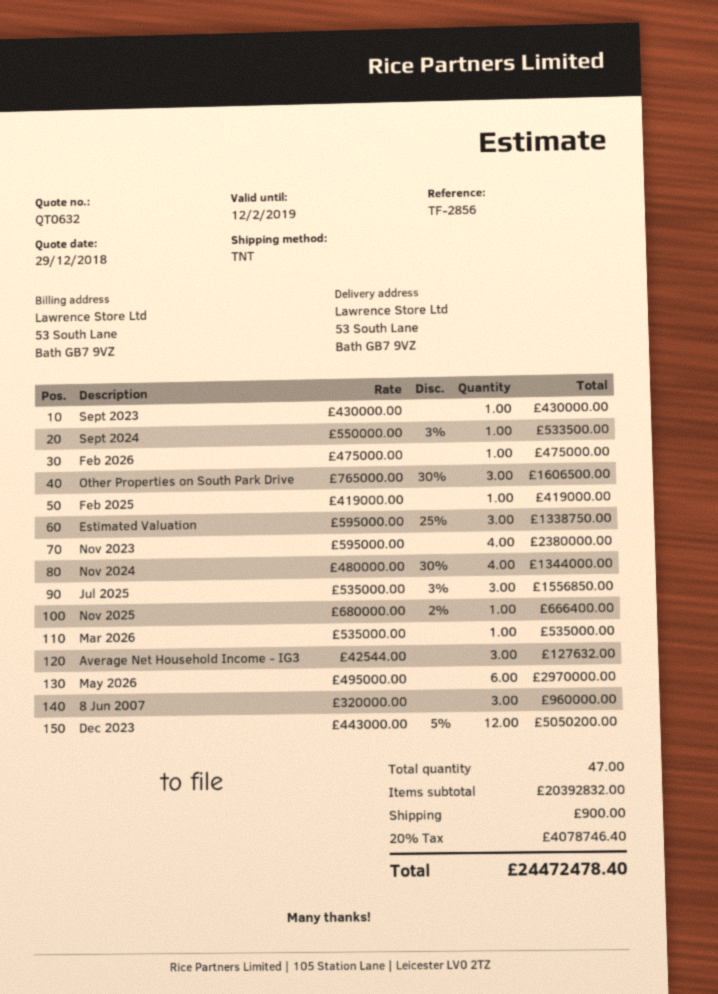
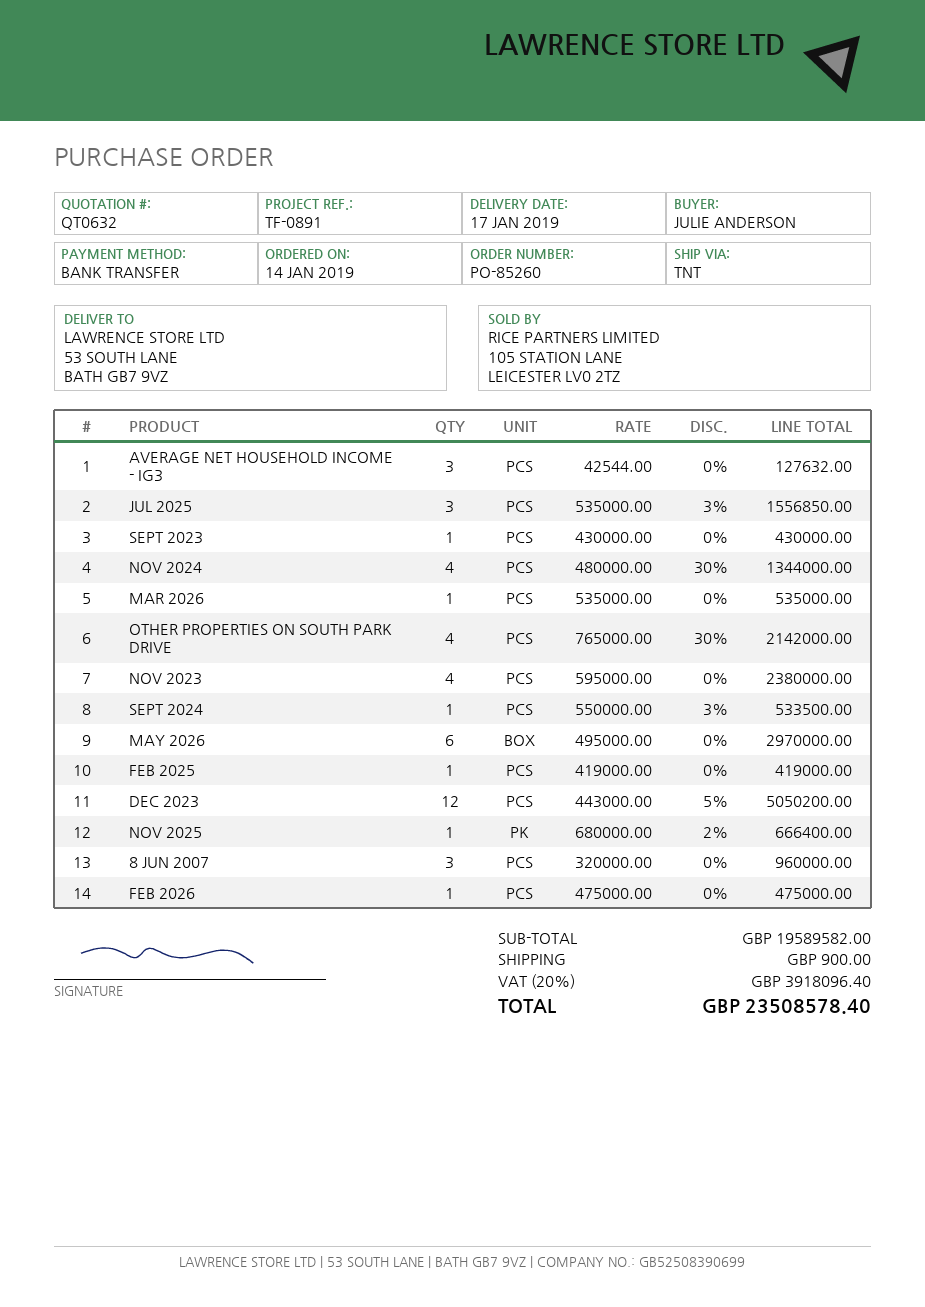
reference: TF-2856 -> TF-0891
Other Properties on South Park Drive: 3 x 765000.00 - 30% = 1606500.00 -> 4 x 765000.00 - 30% = 2142000.00
Estimated Valuation: 3 x 595000.00 - 25% = 1338750.00 -> none
subtotal: 20392832.00 -> 19589582.00
tax: 20% = 4078746.40 -> 20% = 3918096.40
total: 24472478.40 -> 23508578.40

